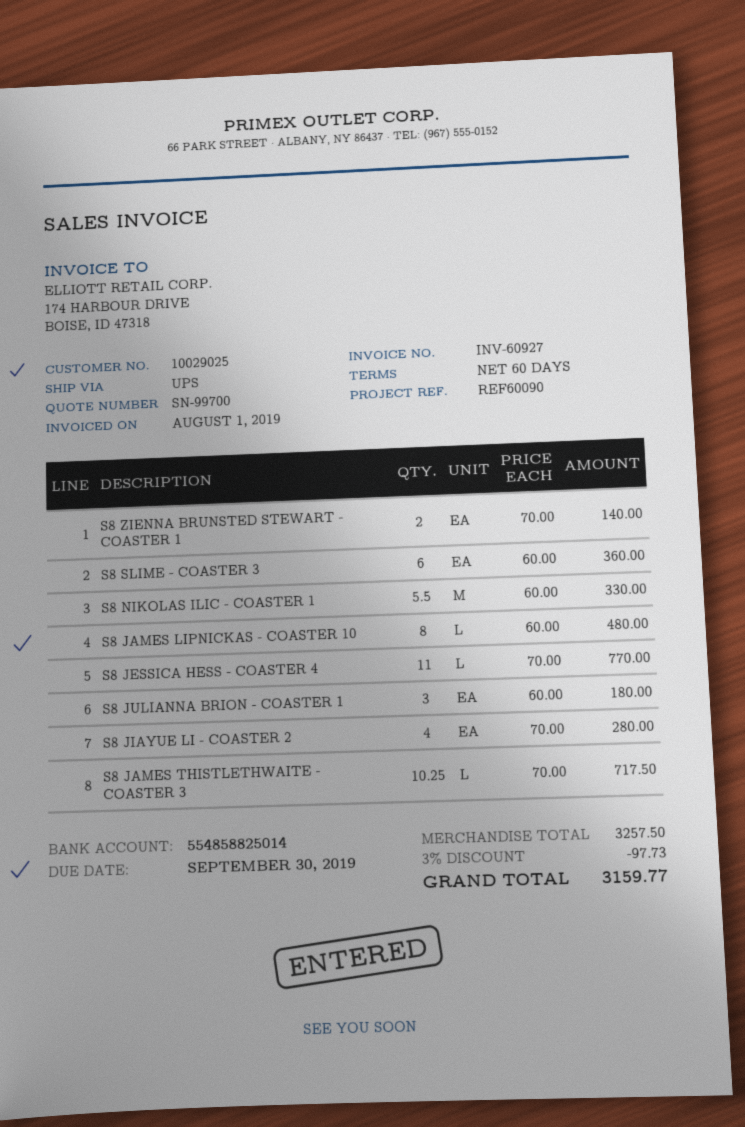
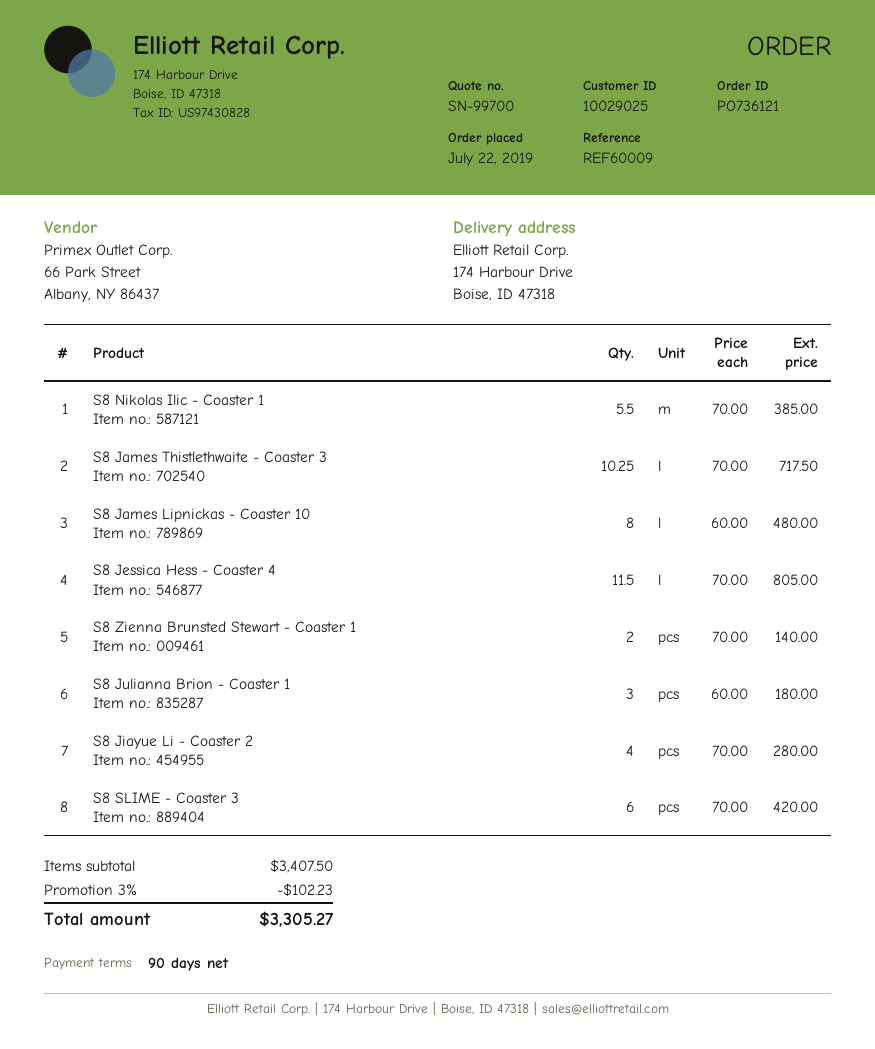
payment terms: 60 days -> 90 days
reference: REF60090 -> REF60009
S8 SLIME - COASTER 3: 6 x 60.00 = 360.00 -> 6 x 70.00 = 420.00
S8 NIKOLAS ILIC - COASTER 1: 5.5 x 60.00 = 330.00 -> 5.5 x 70.00 = 385.00
S8 JESSICA HESS - COASTER 4: 11 x 70.00 = 770.00 -> 11.5 x 70.00 = 805.00
subtotal: 3257.50 -> 3407.50
discount: 3% = 97.73 -> 3% = 102.23
total: 3159.77 -> 3305.27

